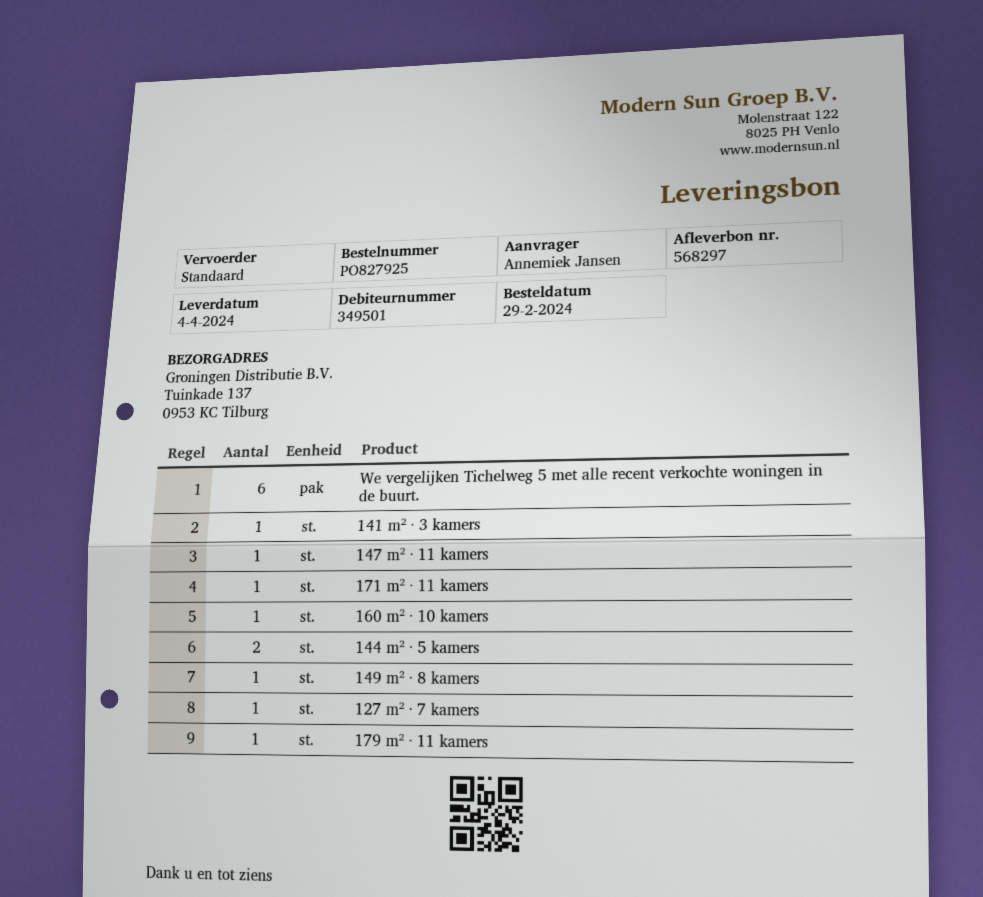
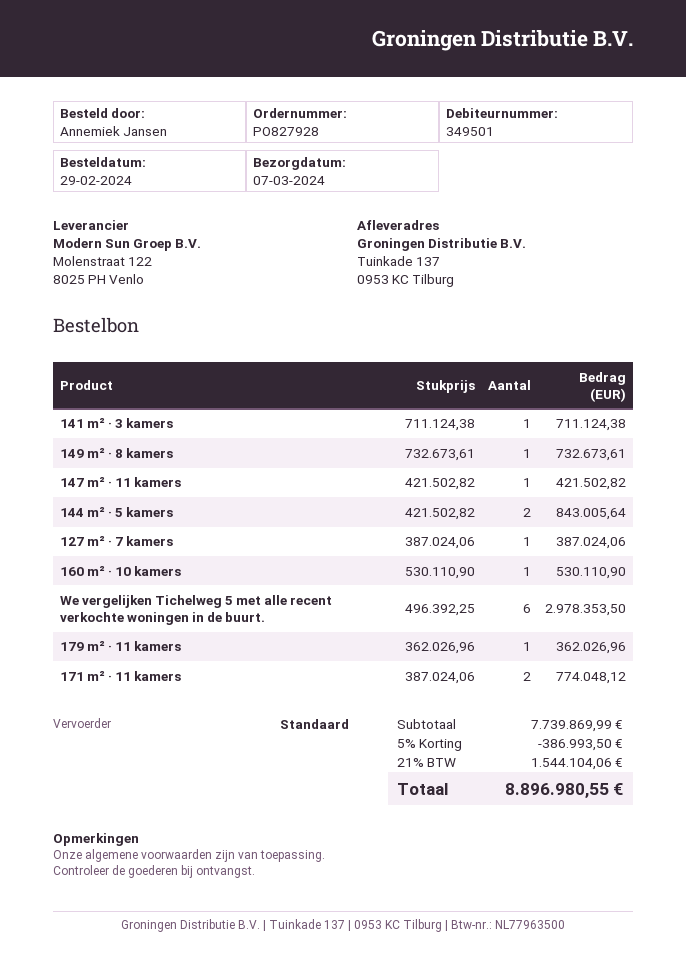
order number: PO827925 -> PO827928
delivery date: 2024-04-04 -> 2024-03-07
171 m² · 11 kamers: 1 -> 2

